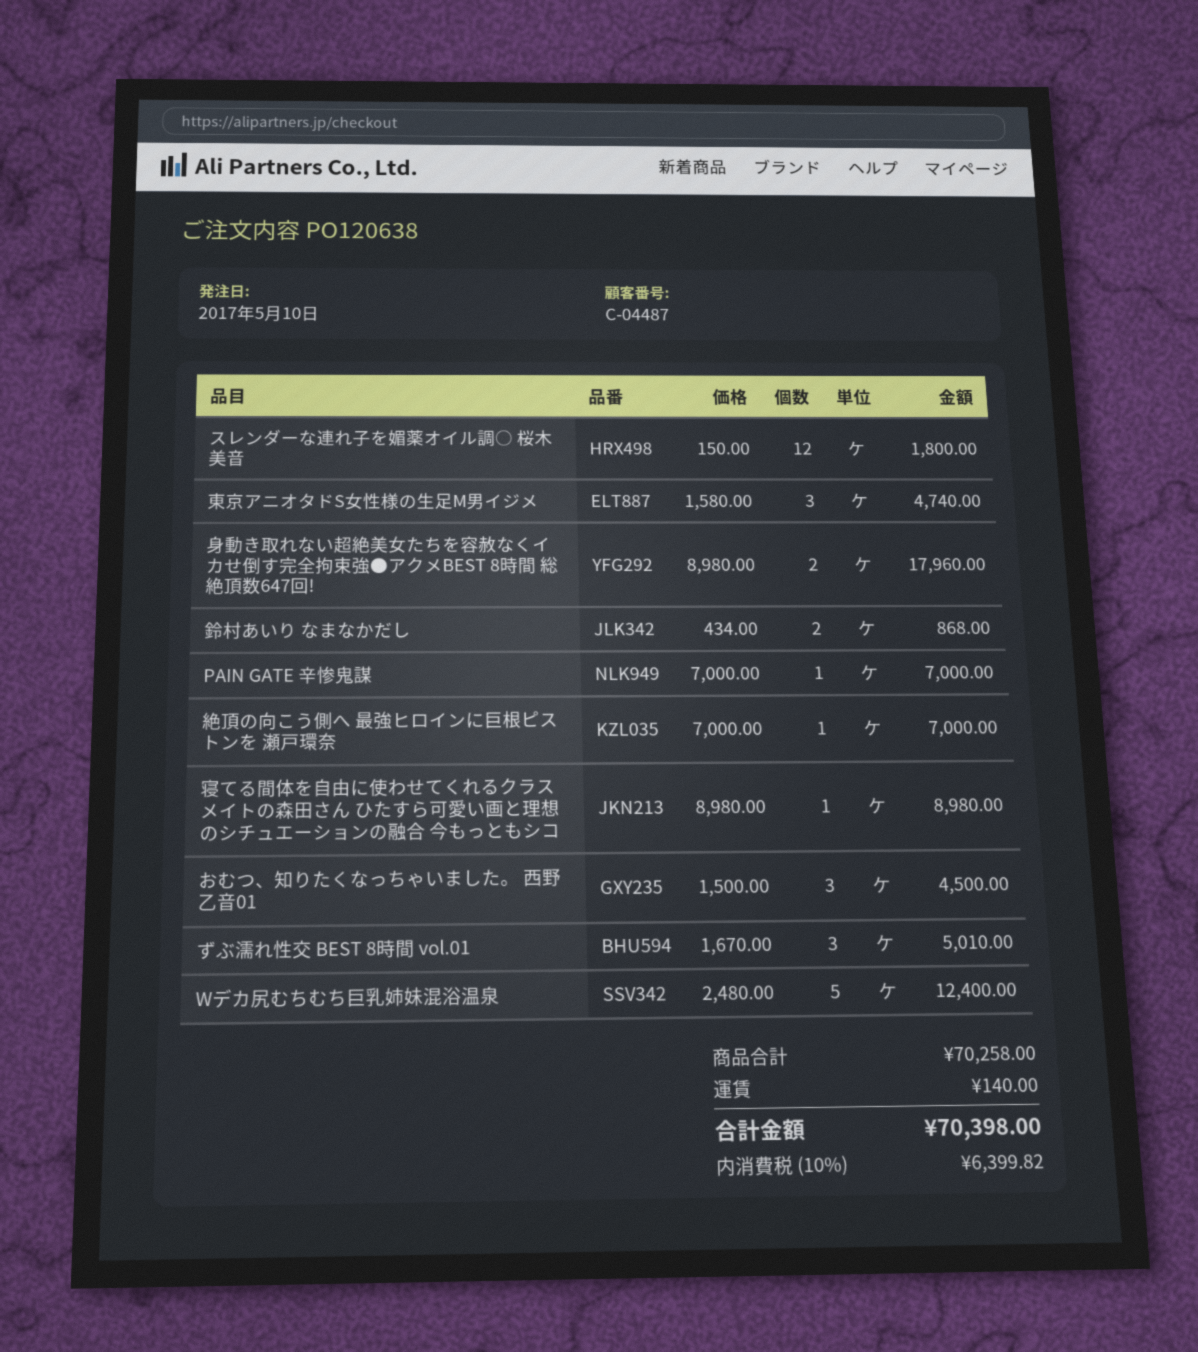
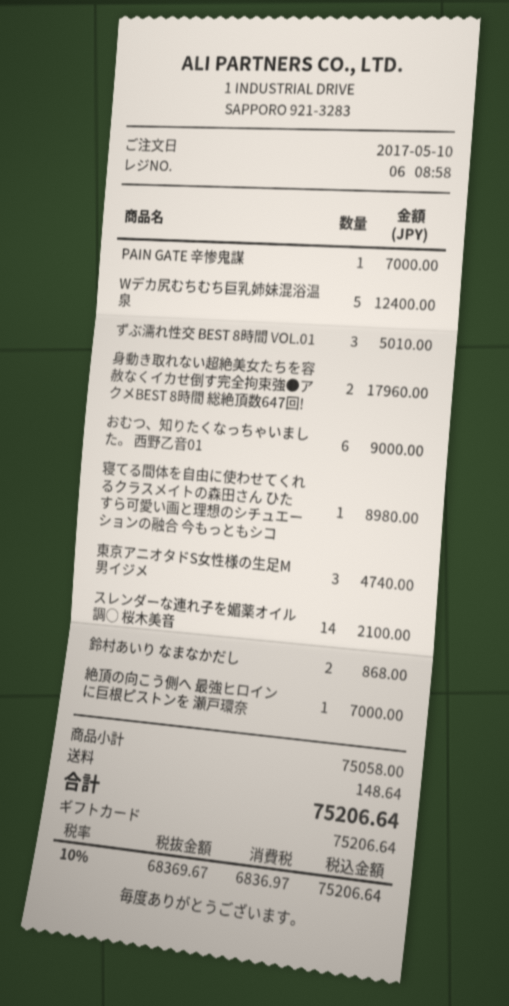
スレンダーな連れ子を媚薬オイル調○ 桜木美音: 12 for 1800.00 -> 14 for 2100.00
おむつ、知りたくなっちゃいました。 西野乙音01: 3 for 4500.00 -> 6 for 9000.00
subtotal: 70258.00 -> 75058.00
shipping: 140.00 -> 148.64
tax: 10% = 6399.82 -> 10% = 6836.97
total: 70398.00 -> 75206.64

